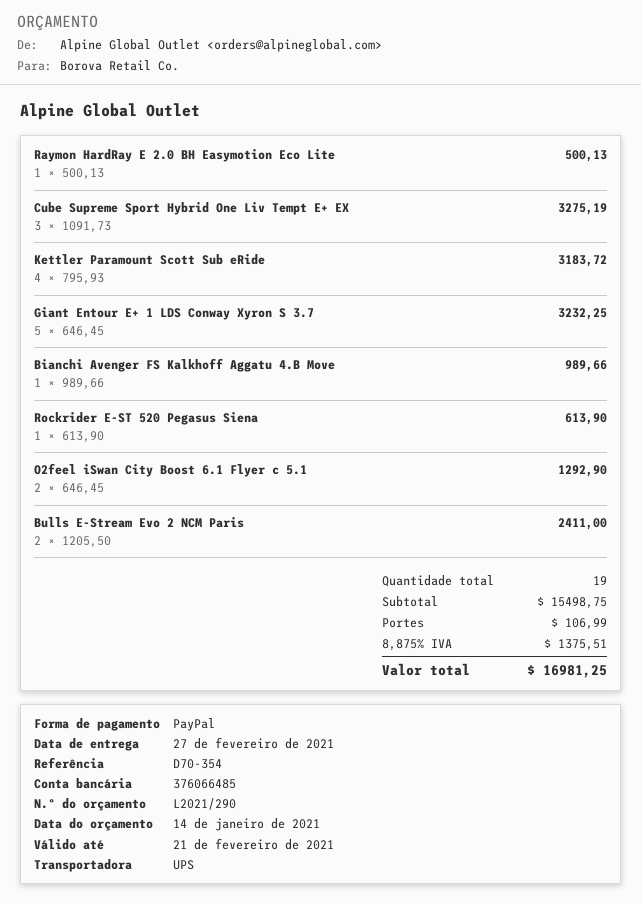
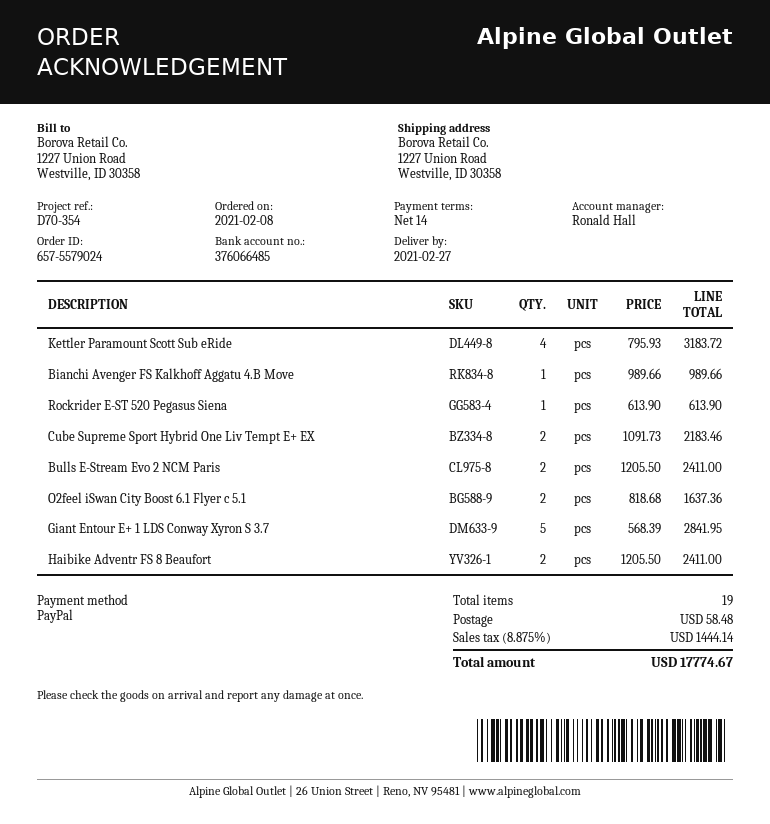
Raymon HardRay E 2.0 BH Easymotion Eco Lite: 1 x 500.13 = 500.13 -> none
Cube Supreme Sport Hybrid One Liv Tempt E+ EX: 3 x 1091.73 = 3275.19 -> 2 x 1091.73 = 2183.46
Giant Entour E+ 1 LDS Conway Xyron S 3.7: 5 x 646.45 = 3232.25 -> 5 x 568.39 = 2841.95
O2feel iSwan City Boost 6.1 Flyer c 5.1: 2 x 646.45 = 1292.90 -> 2 x 818.68 = 1637.36
Haibike Adventr FS 8 Beaufort: none -> 2 x 1205.50 = 2411.00
shipping: 106.99 -> 58.48
tax: 8.875% = 1375.51 -> 8.875% = 1444.14
total: 16981.25 -> 17774.67

